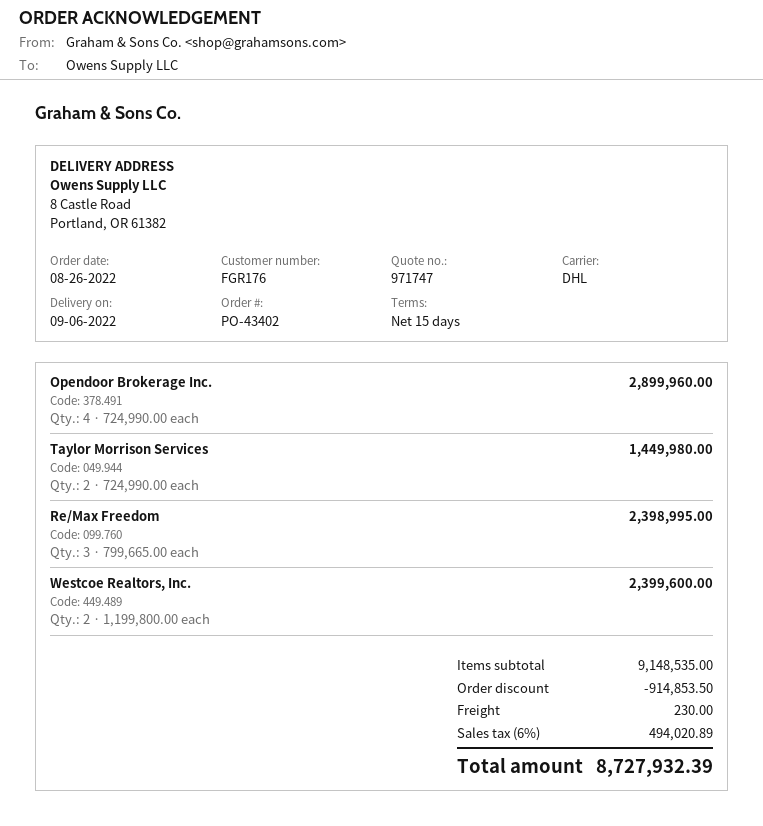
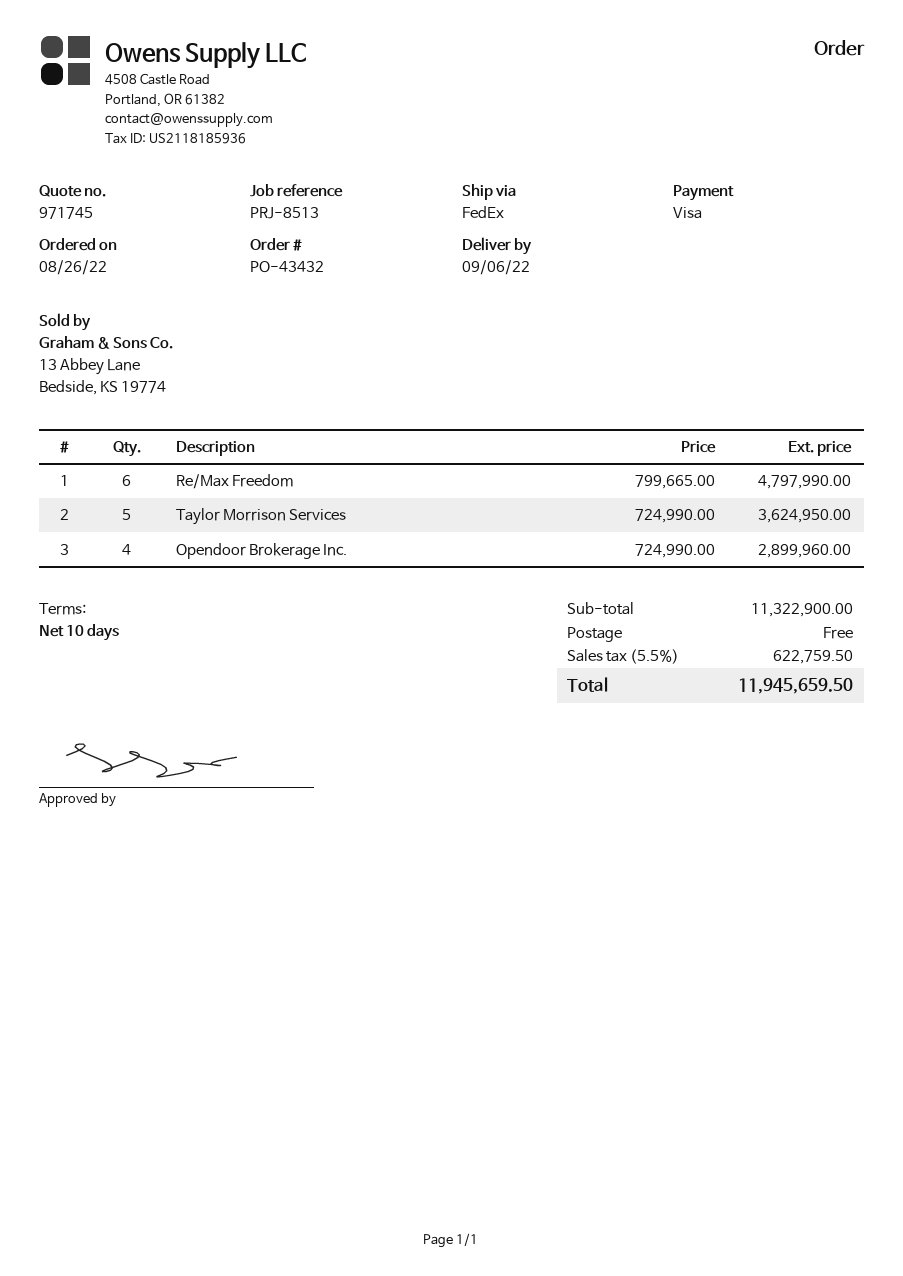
quote number: 971747 -> 971745
order number: PO-43402 -> PO-43432
payment terms: 15 days -> 10 days
shipping method: DHL -> FedEx
Taylor Morrison Services: 2 x 724990.00 = 1449980.00 -> 5 x 724990.00 = 3624950.00
Re/Max Freedom: 3 x 799665.00 = 2398995.00 -> 6 x 799665.00 = 4797990.00
Westcoe Realtors, Inc.: 2 x 1199800.00 = 2399600.00 -> none
subtotal: 9148535.00 -> 11322900.00
discount: 914853.50 -> none
shipping: 230.00 -> 0.00
tax: 6% = 494020.89 -> 5.5% = 622759.50
total: 8727932.39 -> 11945659.50

